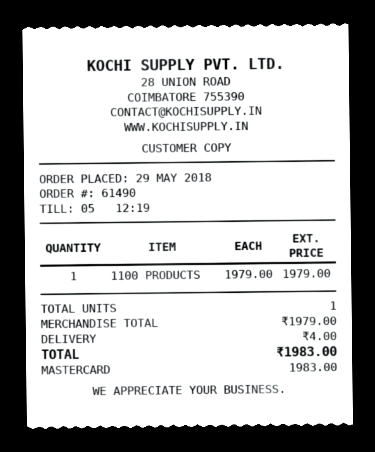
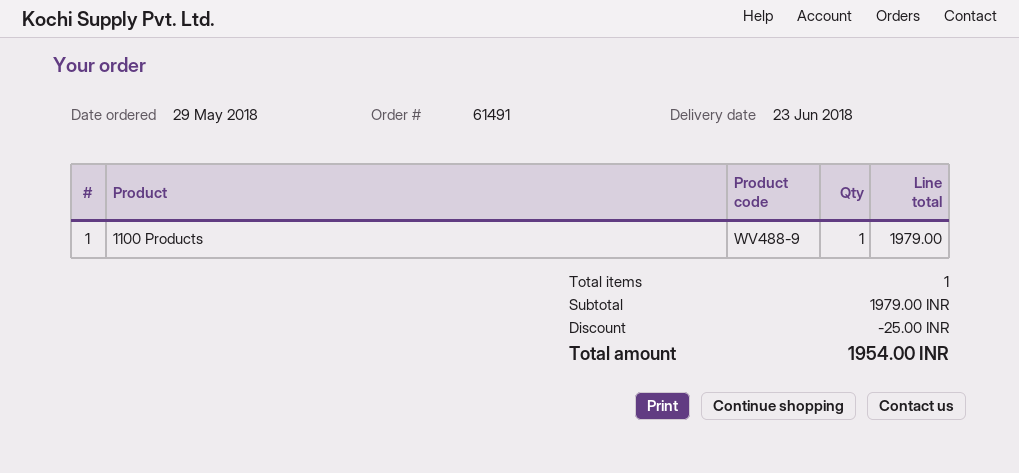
order number: 61490 -> 61491
discount: none -> 25.00
shipping: 4.00 -> none
total: 1983.00 -> 1954.00

